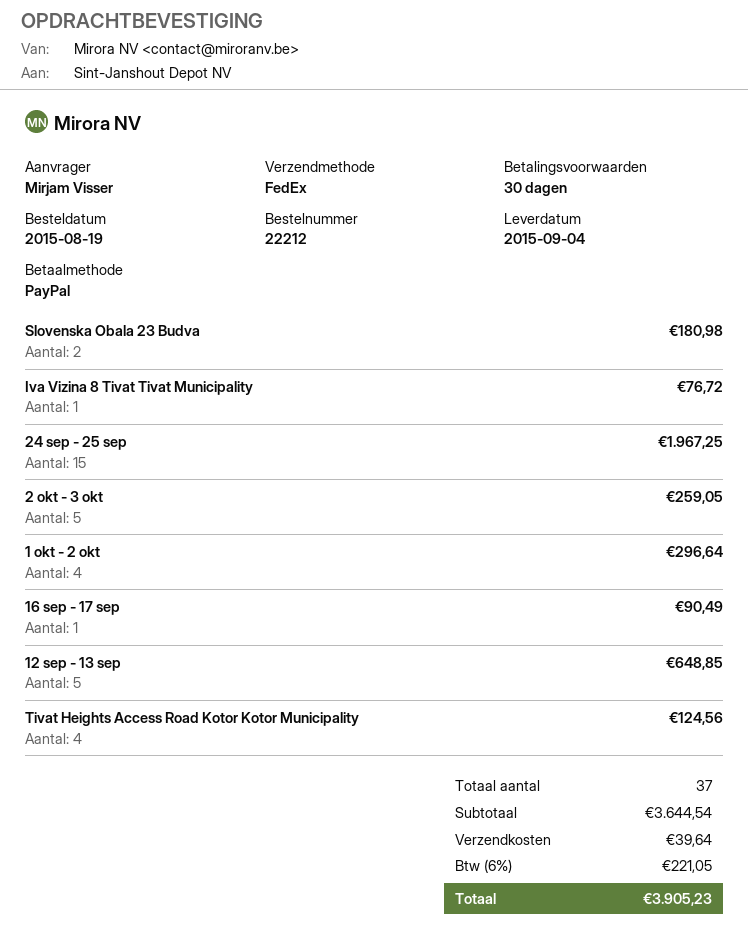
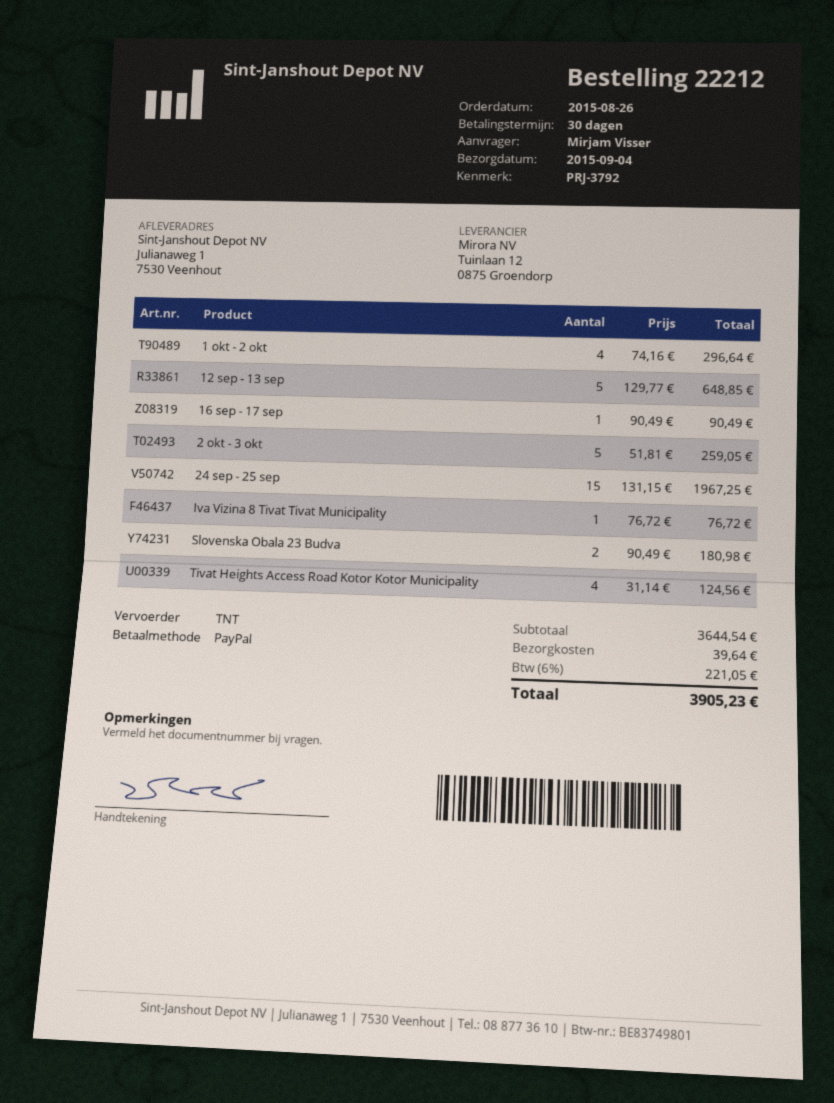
order date: 2015-08-19 -> 2015-08-26
shipping method: FedEx -> TNT

